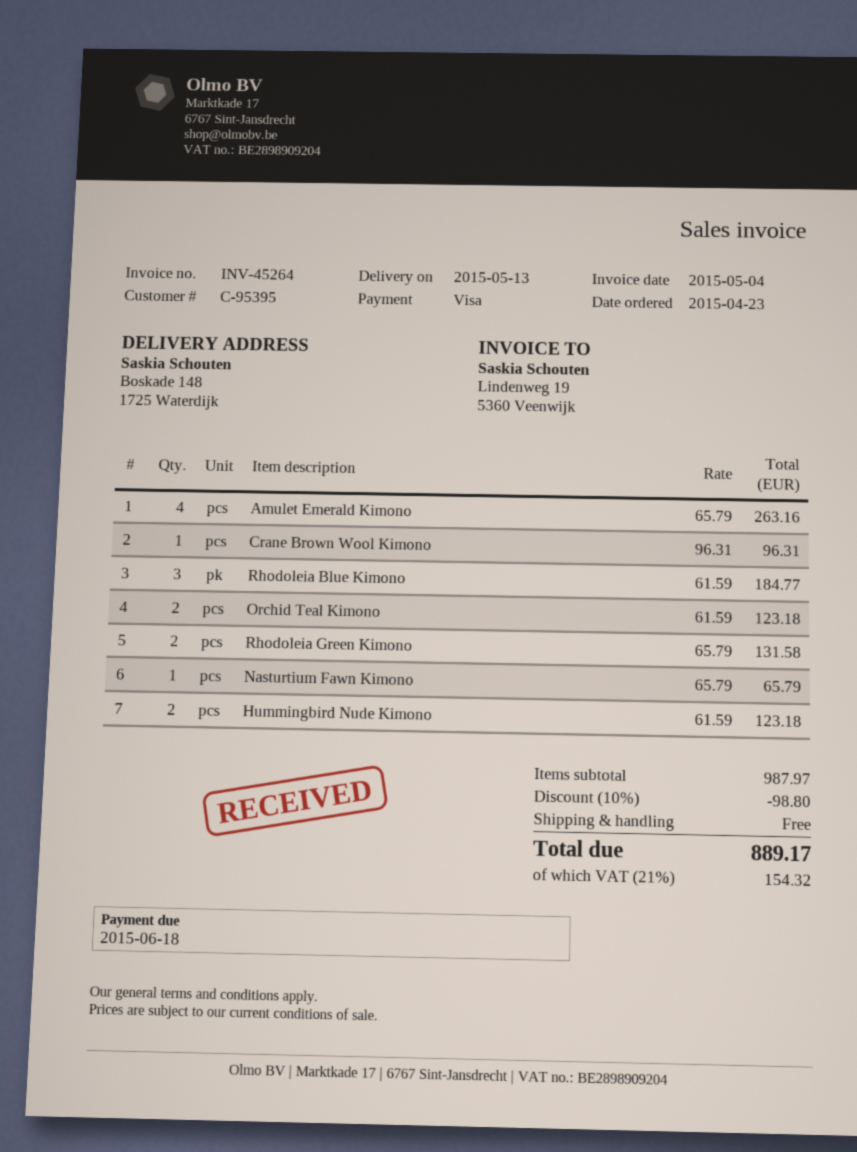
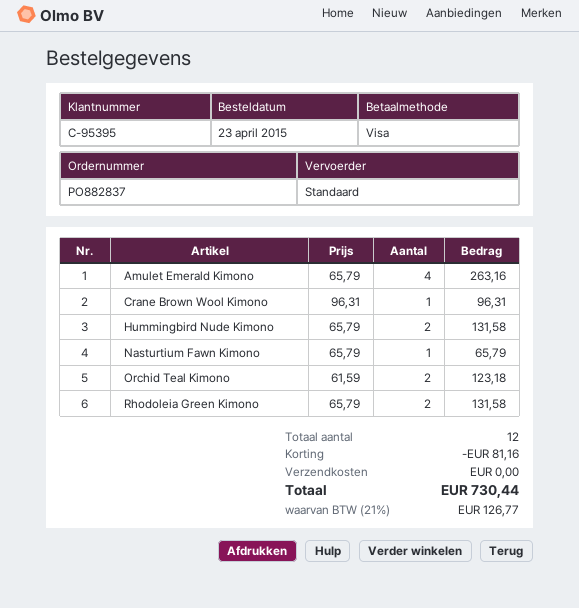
Rhodoleia Blue Kimono: 3 x 61.59 = 184.77 -> none
Hummingbird Nude Kimono: 2 x 61.59 = 123.18 -> 2 x 65.79 = 131.58
discount: 98.80 -> 81.16
tax: 21% = 154.32 -> 21% = 126.77
total: 889.17 -> 730.44

